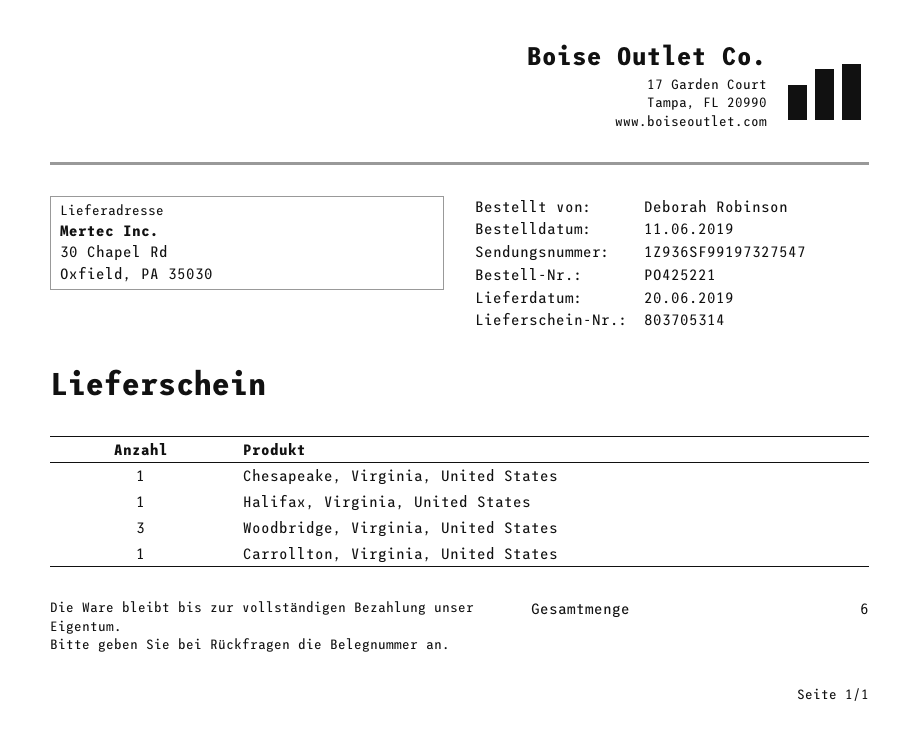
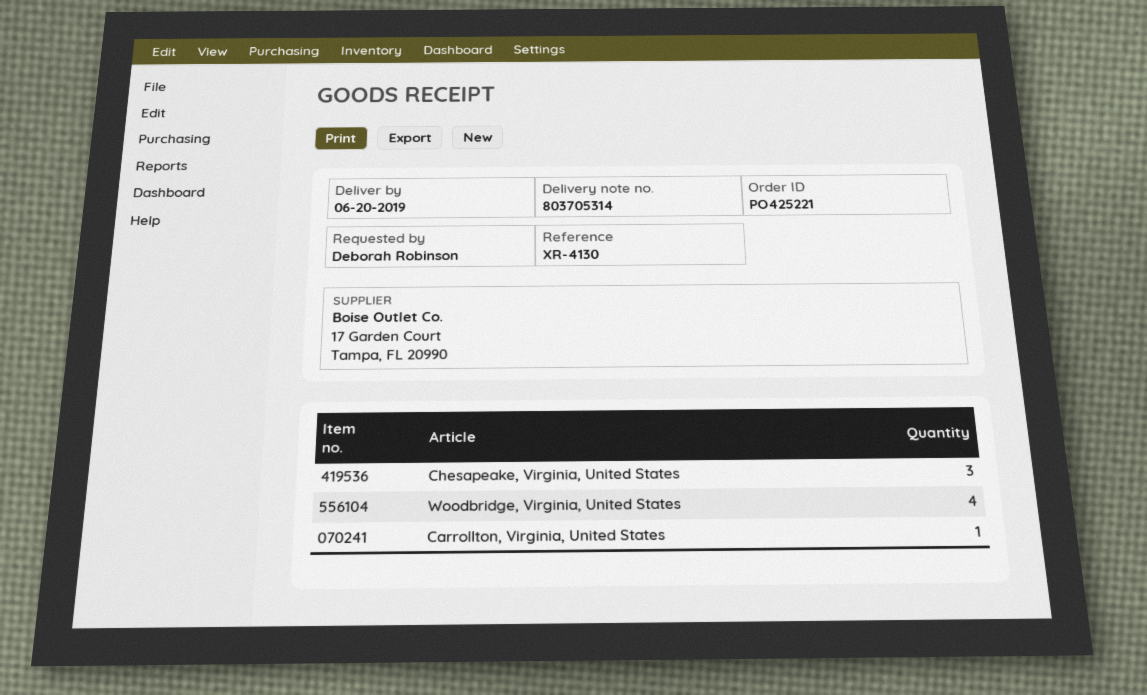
Chesapeake, Virginia, United States: 1 -> 3
Halifax, Virginia, United States: 1 -> none
Woodbridge, Virginia, United States: 3 -> 4

